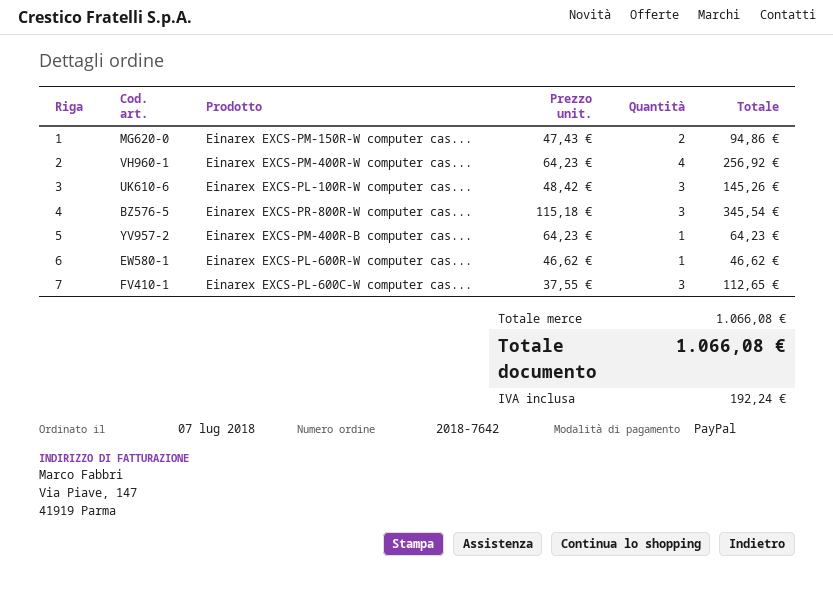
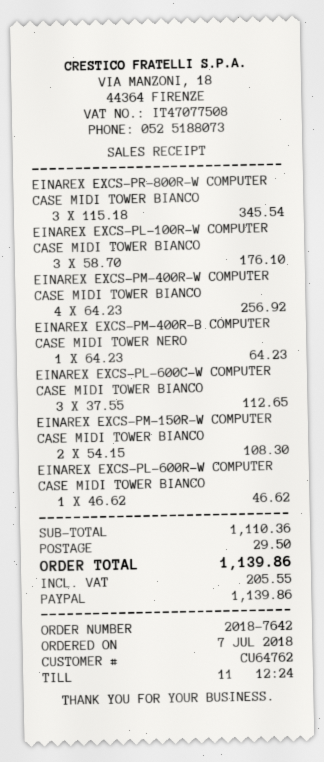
Einarex EXCS-PM-150R-W computer cas...: 2 x 47.43 = 94.86 -> 2 x 54.15 = 108.30
Einarex EXCS-PL-100R-W computer cas...: 3 x 48.42 = 145.26 -> 3 x 58.70 = 176.10
subtotal: 1066.08 -> 1110.36
shipping: none -> 29.50
tax: 192.24 -> 205.55
total: 1066.08 -> 1139.86

